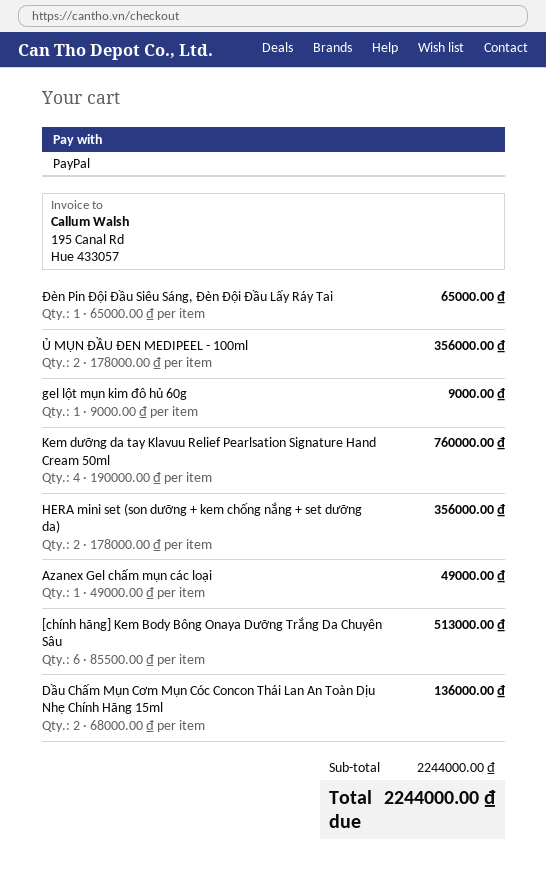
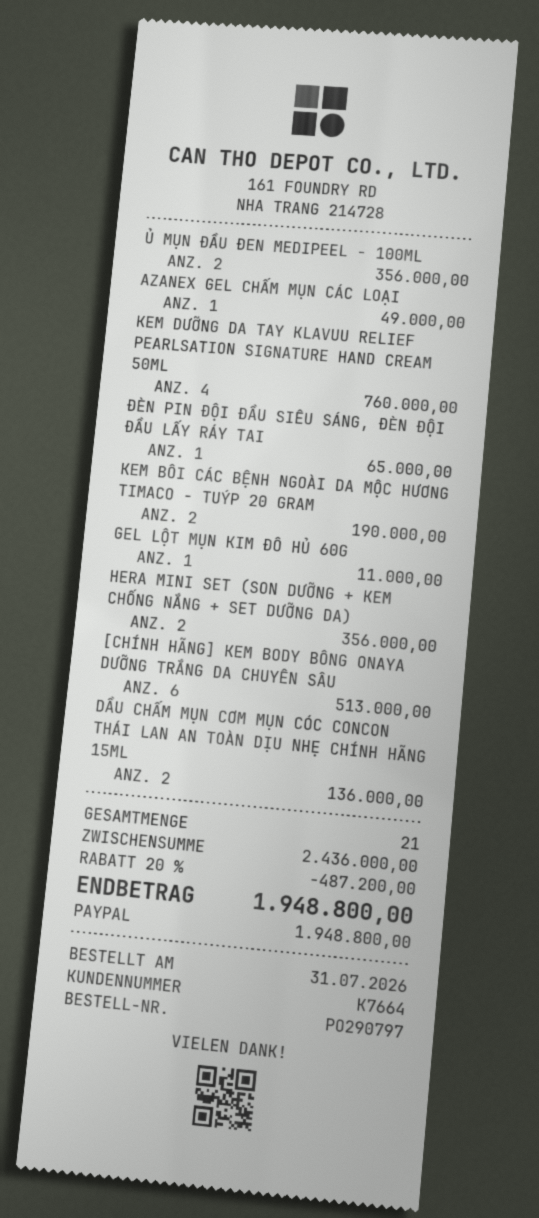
gel lột mụn kim đô hủ 60g: 1 for 9000.00 -> 1 for 11000.00
KEM BÔI CÁC BỆNH NGOÀI DA MỘC HƯƠNG TIMACO - TUÝP 20 GRAM: none -> 2 for 190000.00
subtotal: 2244000.00 -> 2436000.00
discount: none -> 20% = 487200.00
total: 2244000.00 -> 1948800.00

